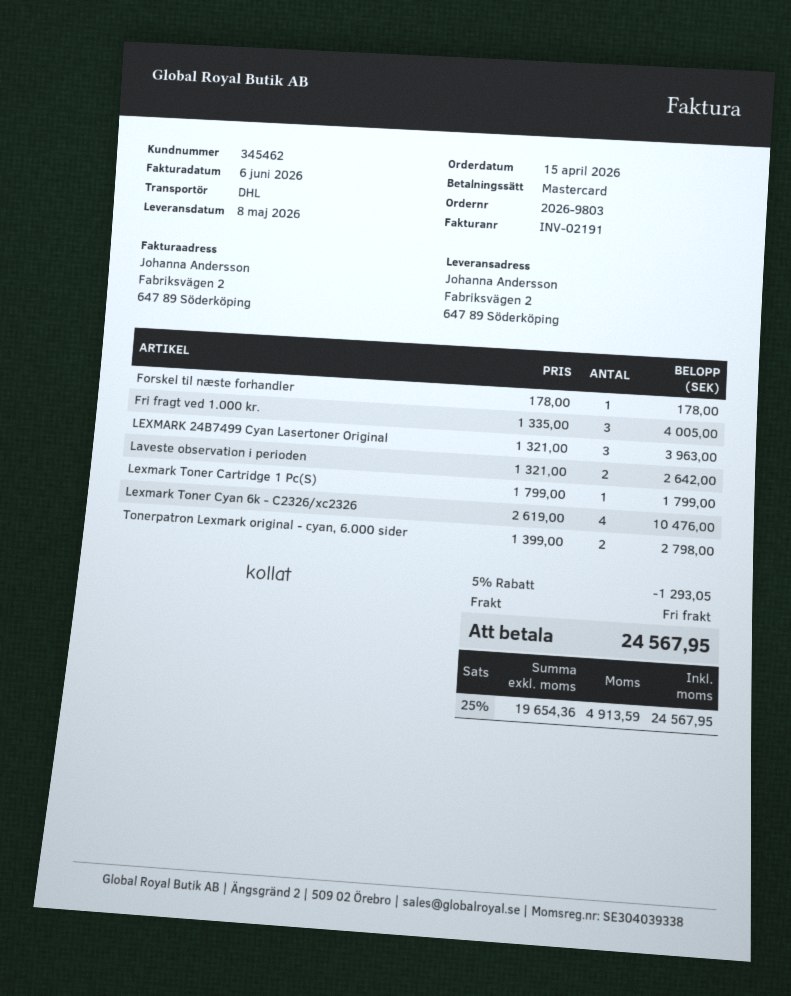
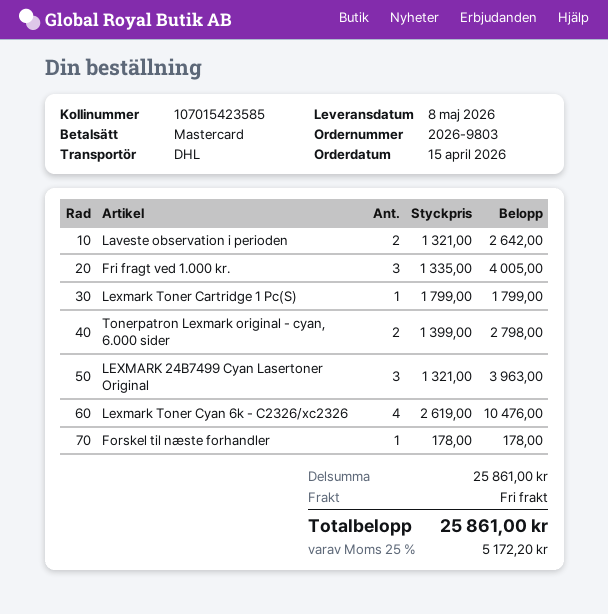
discount: 5% = 1293.05 -> none
tax: 25% = 4913.59 -> 25% = 5172.20
total: 24567.95 -> 25861.00

